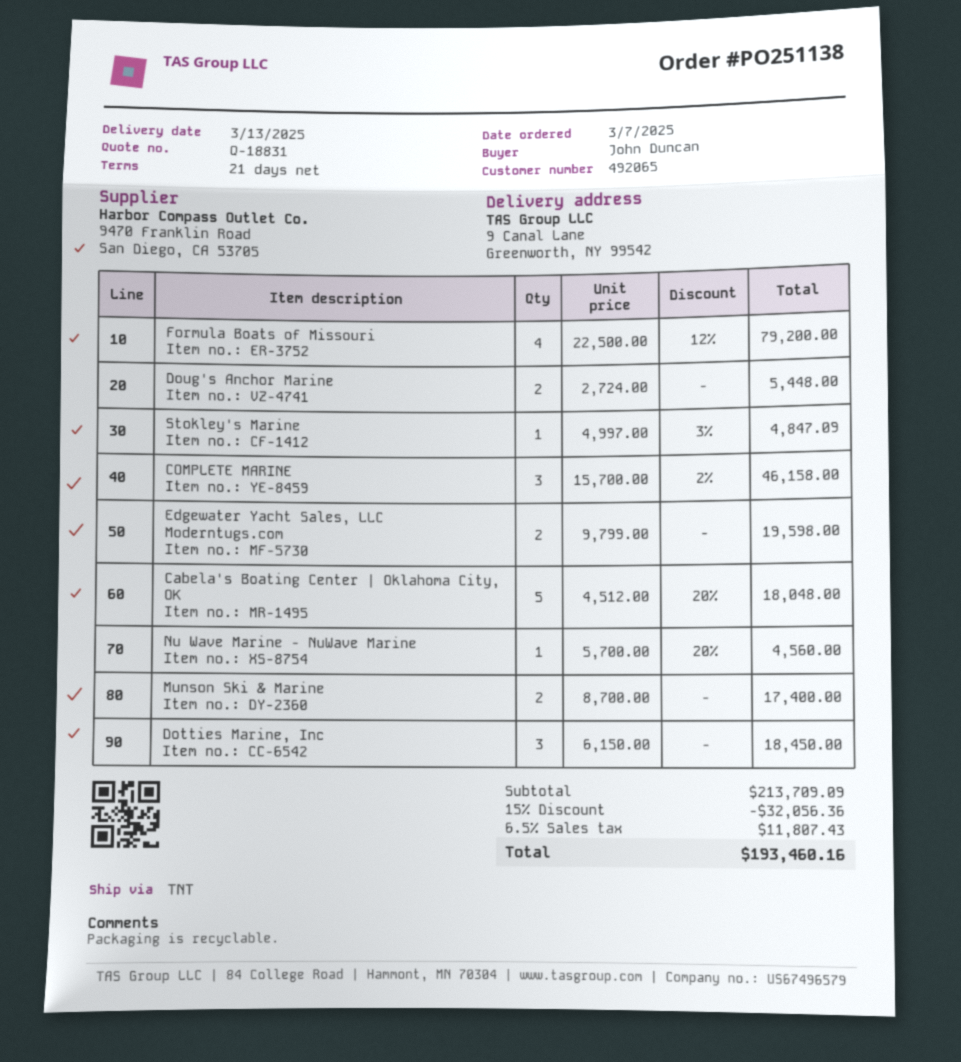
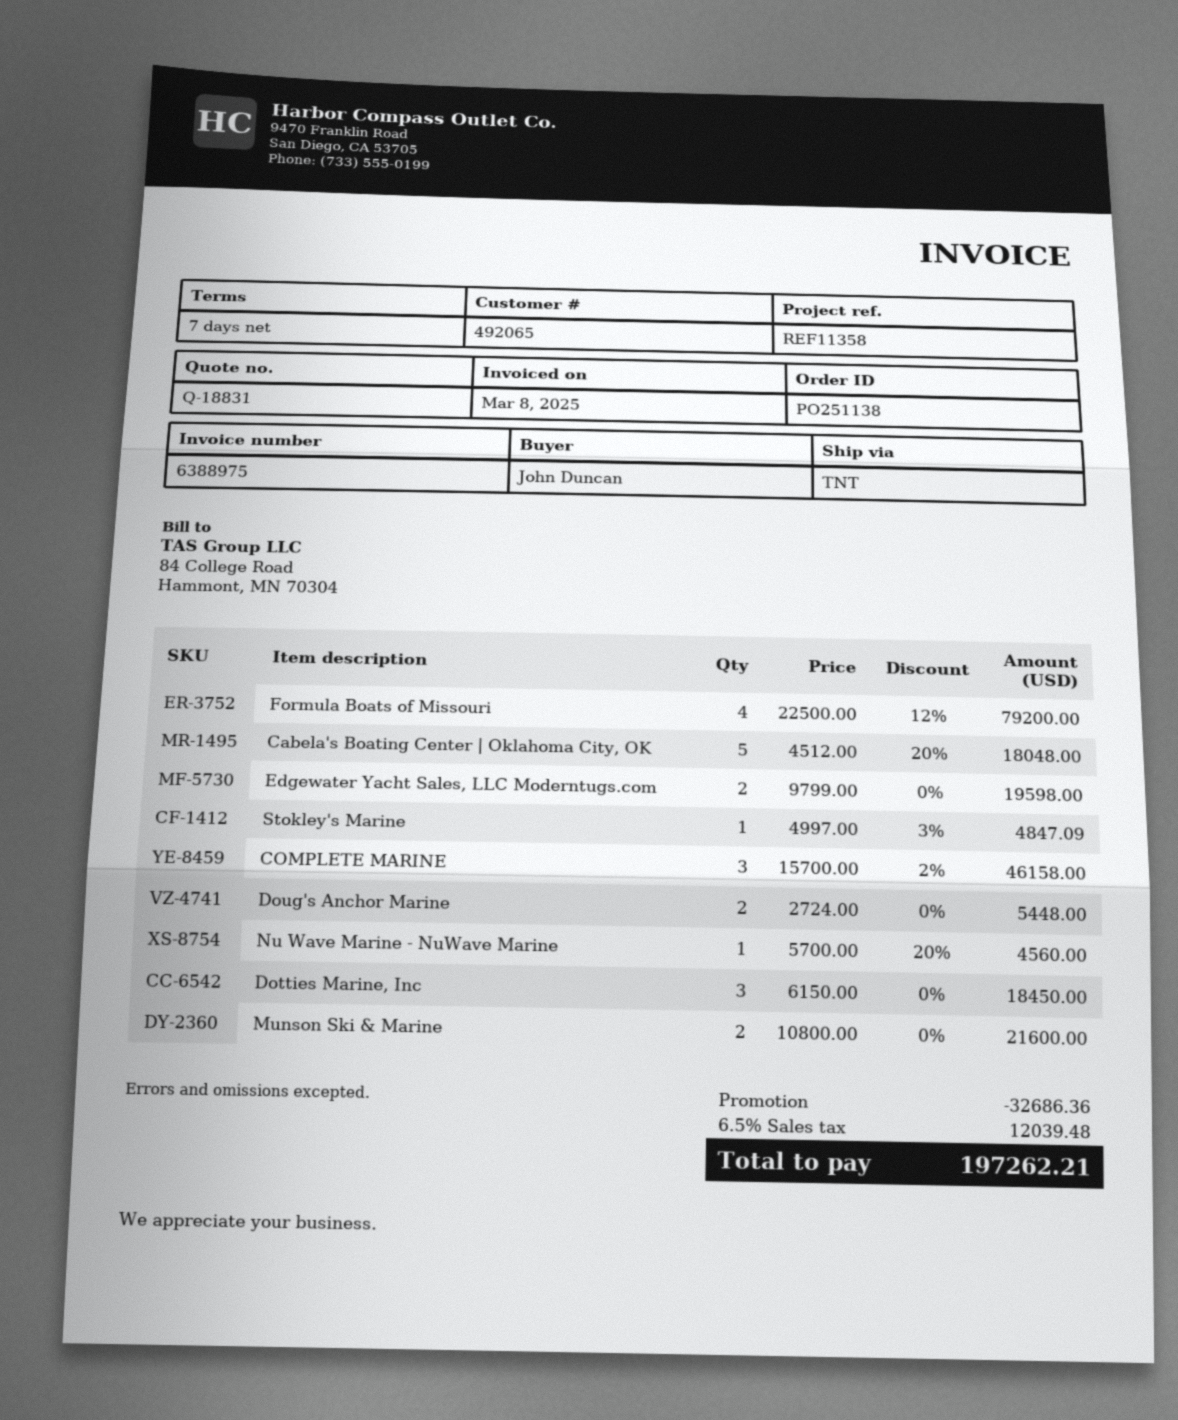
payment terms: 21 days -> 7 days
Munson Ski & Marine: 2 x 8700.00 = 17400.00 -> 2 x 10800.00 = 21600.00
discount: 32056.36 -> 32686.36
tax: 6.5% = 11807.43 -> 6.5% = 12039.48
total: 193460.16 -> 197262.21

